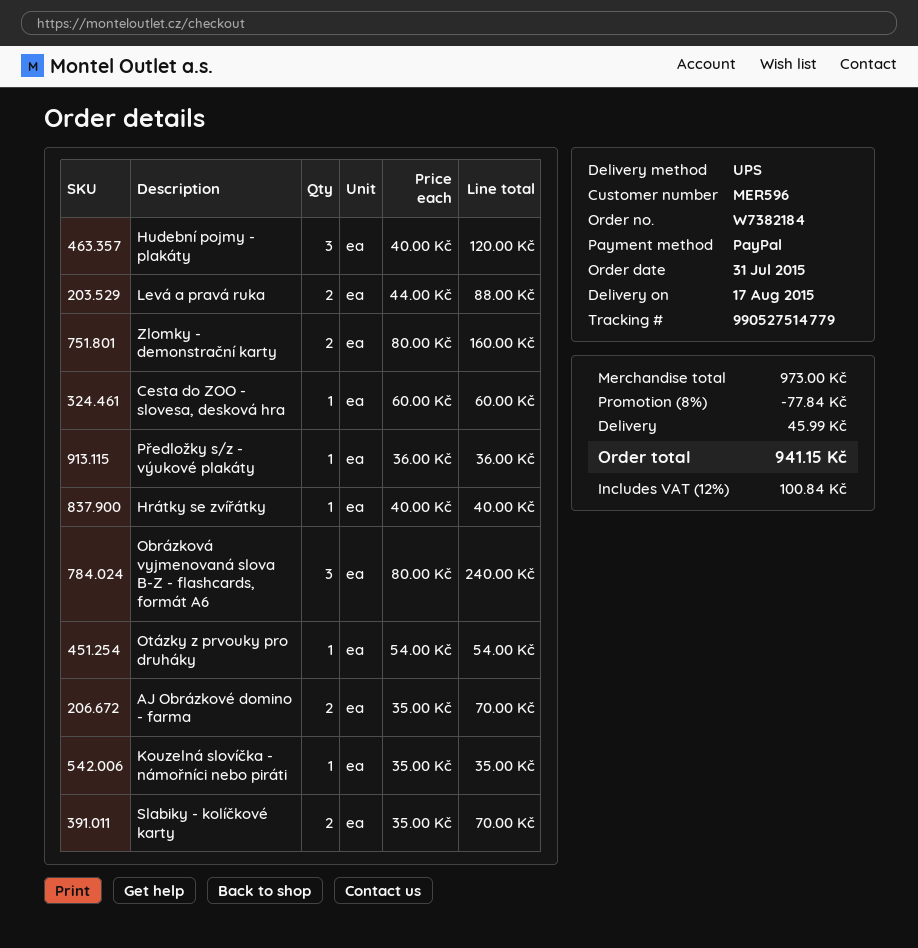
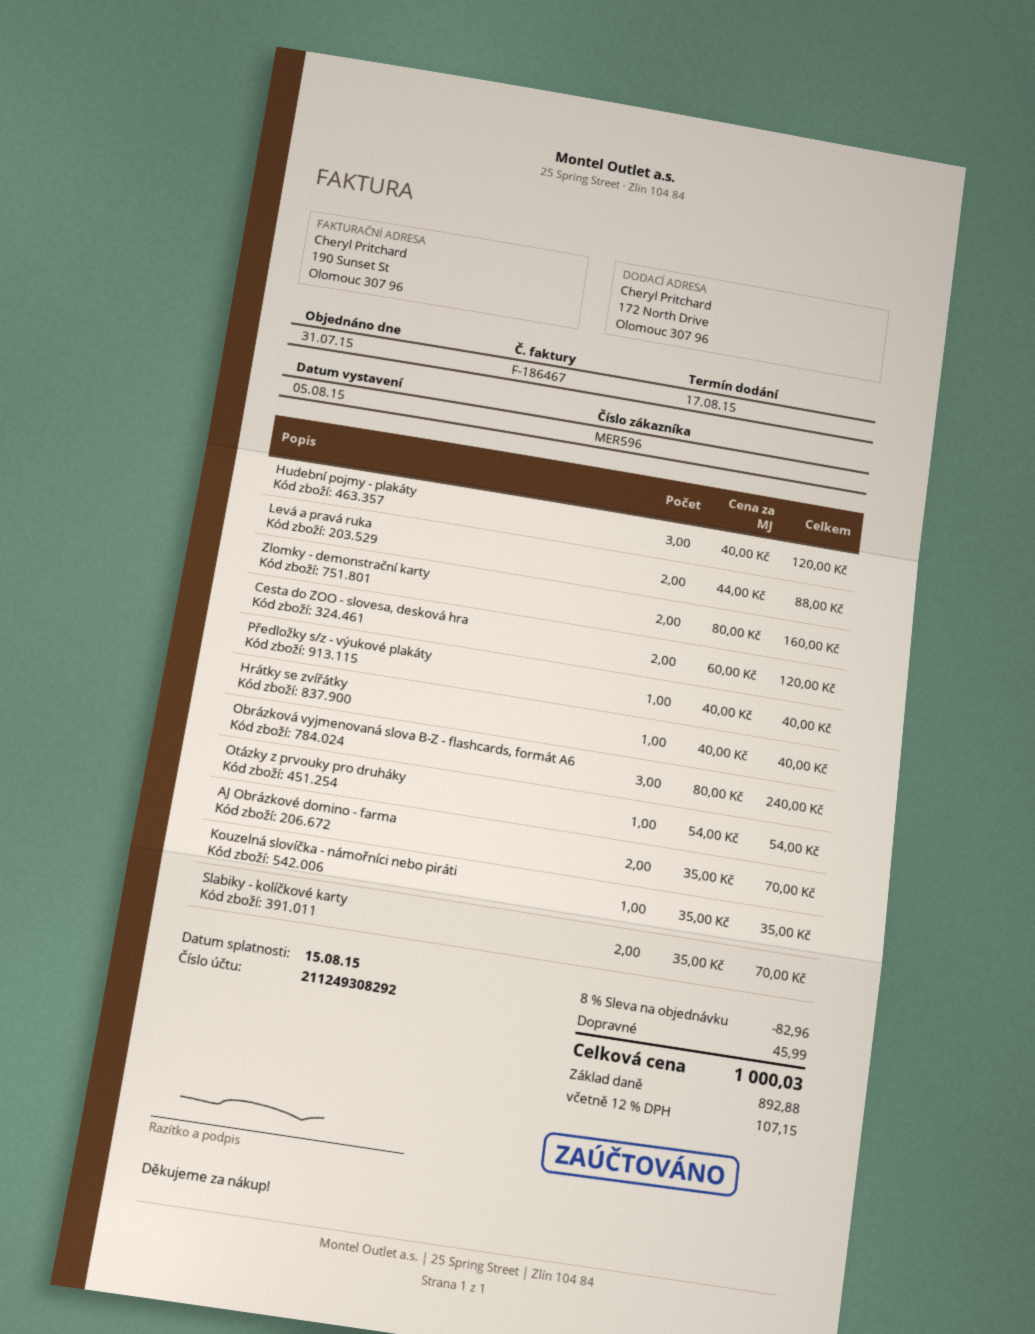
Cesta do ZOO - slovesa, desková hra: 1 x 60.00 = 60.00 -> 2 x 60.00 = 120.00
Předložky s/z - výukové plakáty: 1 x 36.00 = 36.00 -> 1 x 40.00 = 40.00
discount: 8% = 77.84 -> 8% = 82.96
tax: 12% = 100.84 -> 12% = 107.15
total: 941.15 -> 1000.03

